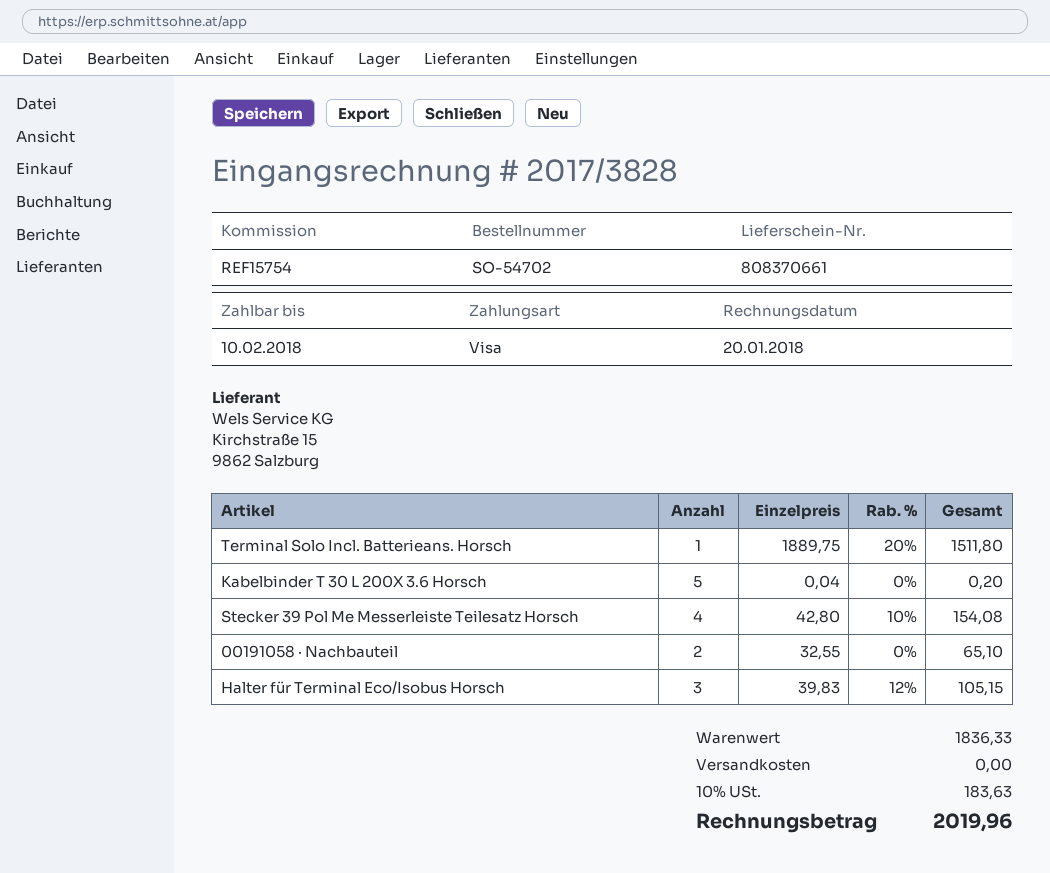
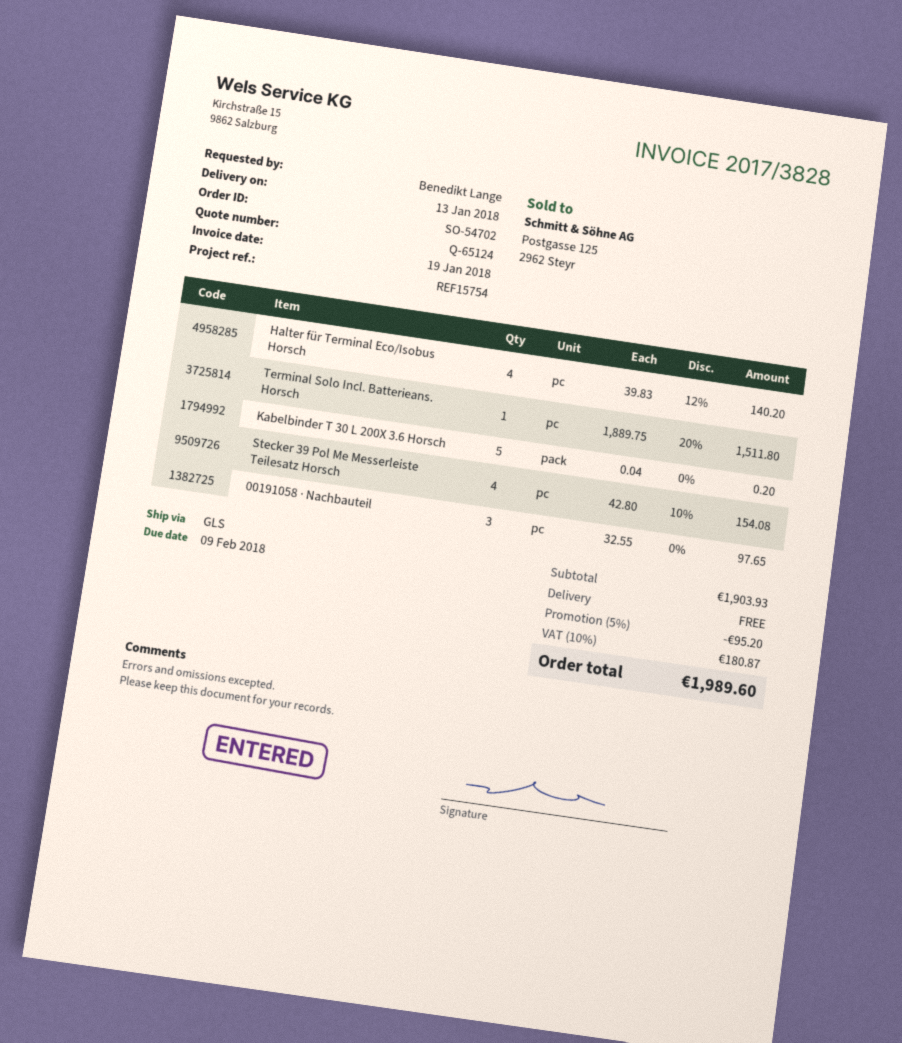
invoice date: 2018-01-20 -> 2018-01-19
due date: 2018-02-10 -> 2018-02-09
00191058 · Nachbauteil: 2 x 32.55 = 65.10 -> 3 x 32.55 = 97.65
Halter für Terminal Eco/Isobus Horsch: 3 x 39.83 - 12% = 105.15 -> 4 x 39.83 - 12% = 140.20
subtotal: 1836.33 -> 1903.93
discount: none -> 5% = 95.20
tax: 10% = 183.63 -> 10% = 180.87
total: 2019.96 -> 1989.60

